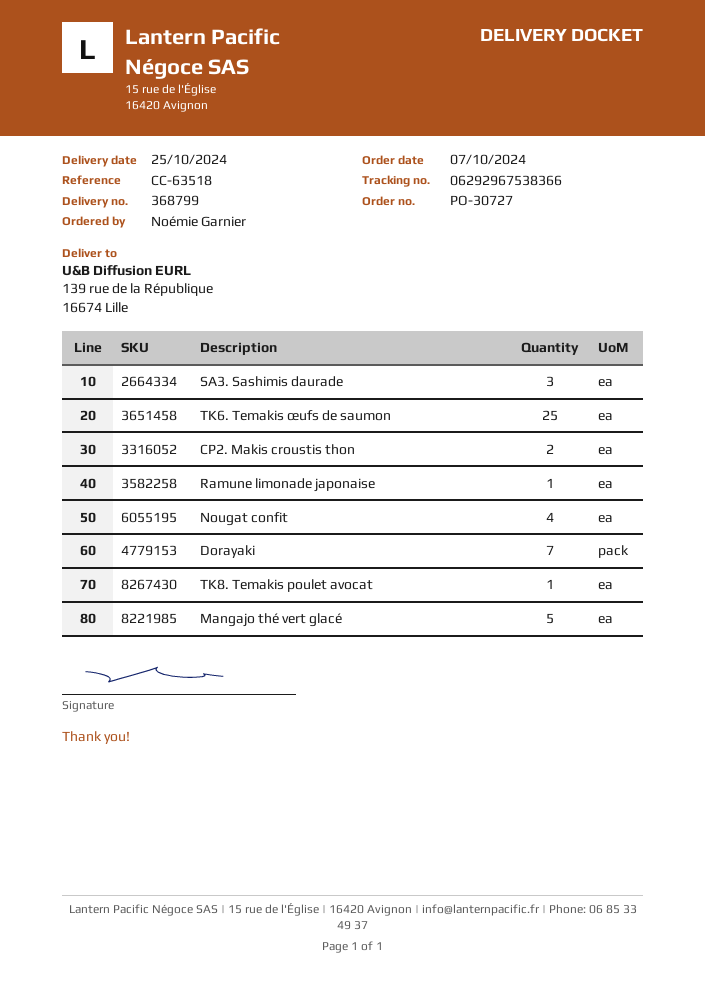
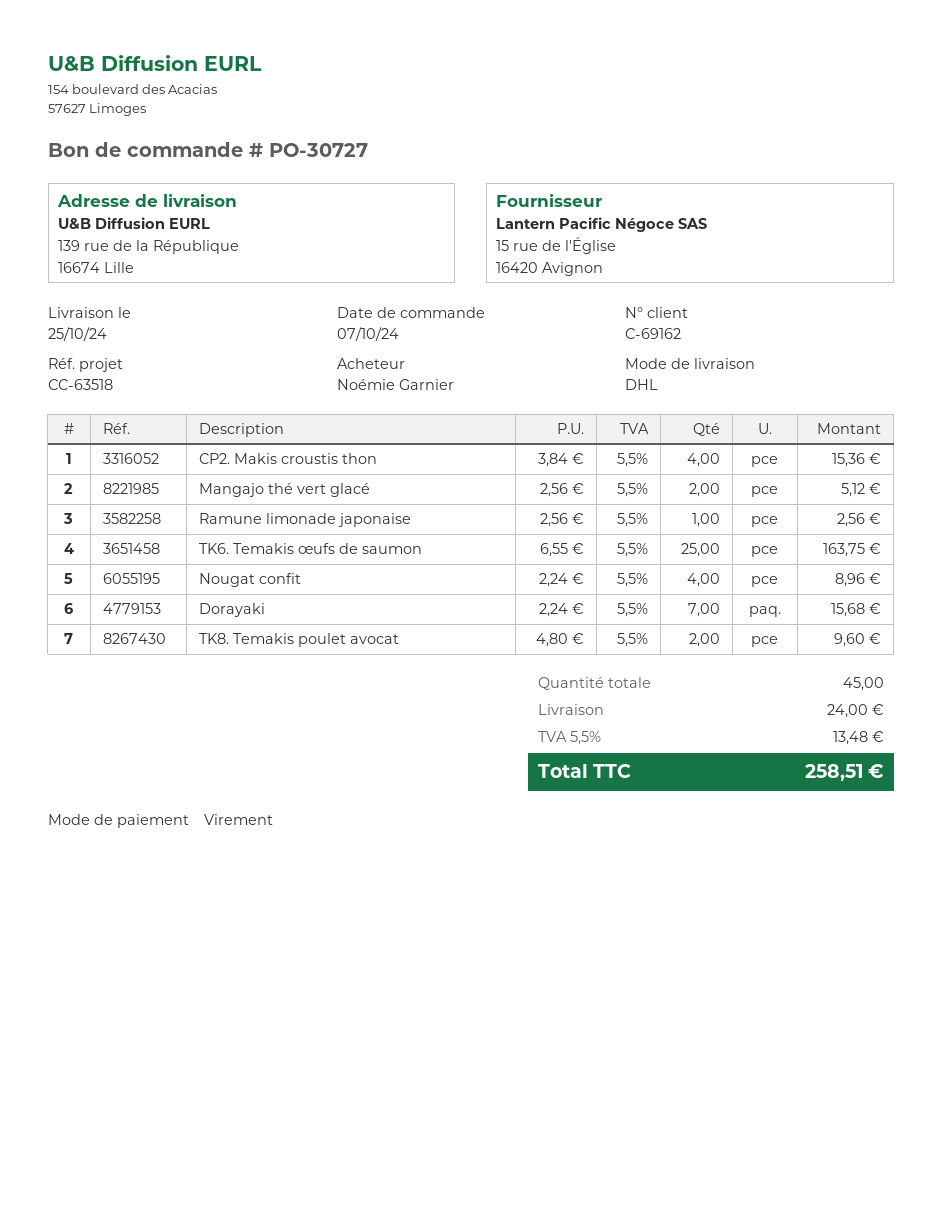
SA3. Sashimis daurade: 3 -> none
CP2. Makis croustis thon: 2 -> 4
TK8. Temakis poulet avocat: 1 -> 2
Mangajo thé vert glacé: 5 -> 2

